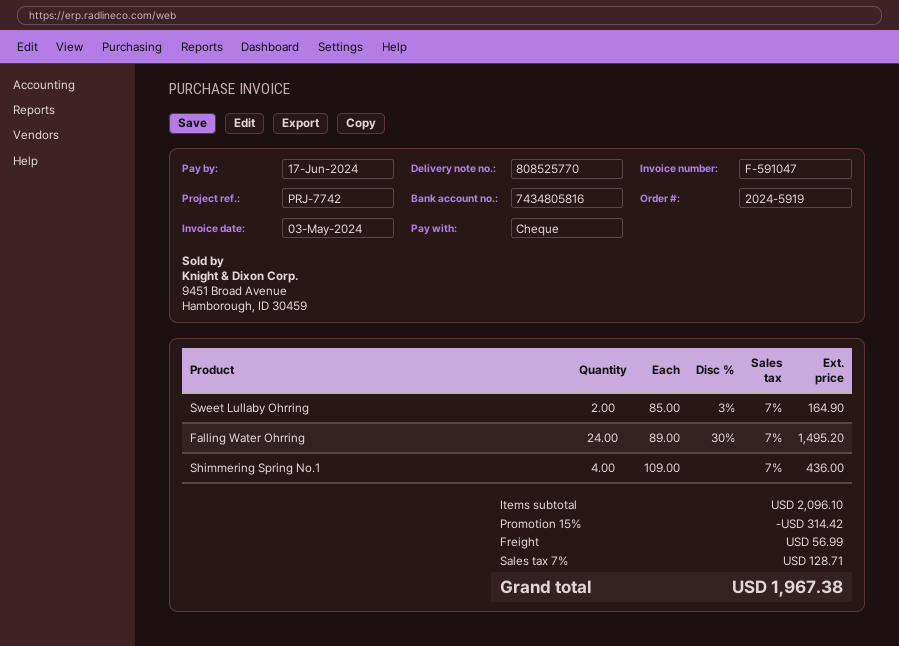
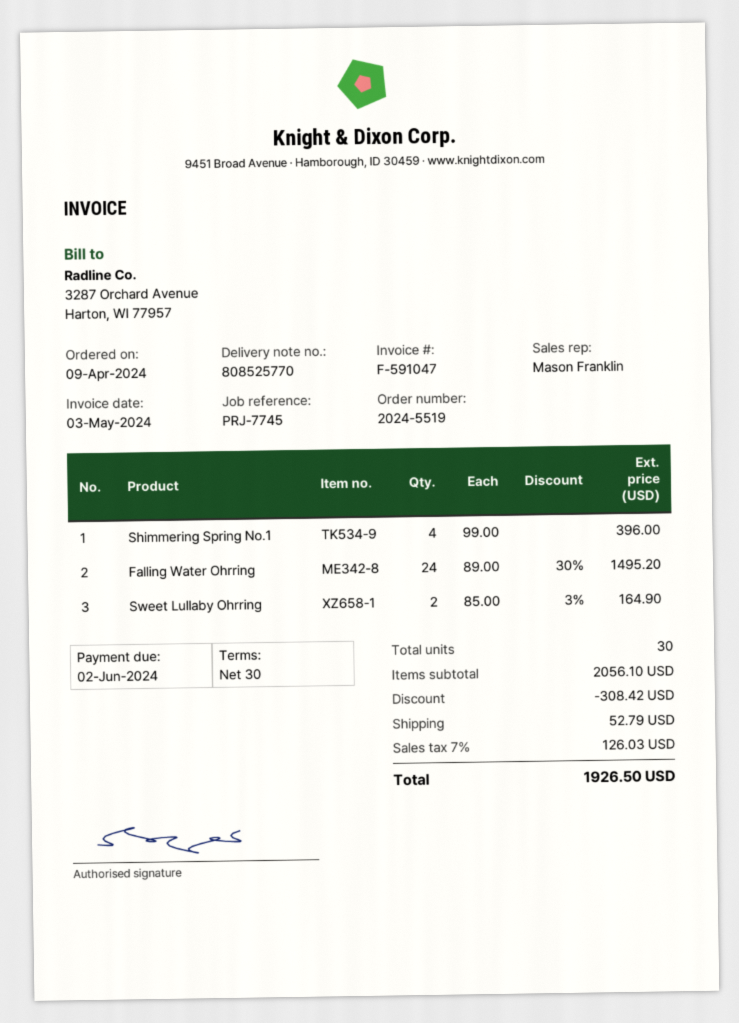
order number: 2024-5919 -> 2024-5519
due date: 2024-06-17 -> 2024-06-02
reference: PRJ-7742 -> PRJ-7745
Shimmering Spring No.1: 4 x 109.00 = 436.00 -> 4 x 99.00 = 396.00
subtotal: 2096.10 -> 2056.10
discount: 314.42 -> 308.42
shipping: 56.99 -> 52.79
tax: 7% = 128.71 -> 7% = 126.03
total: 1967.38 -> 1926.50

